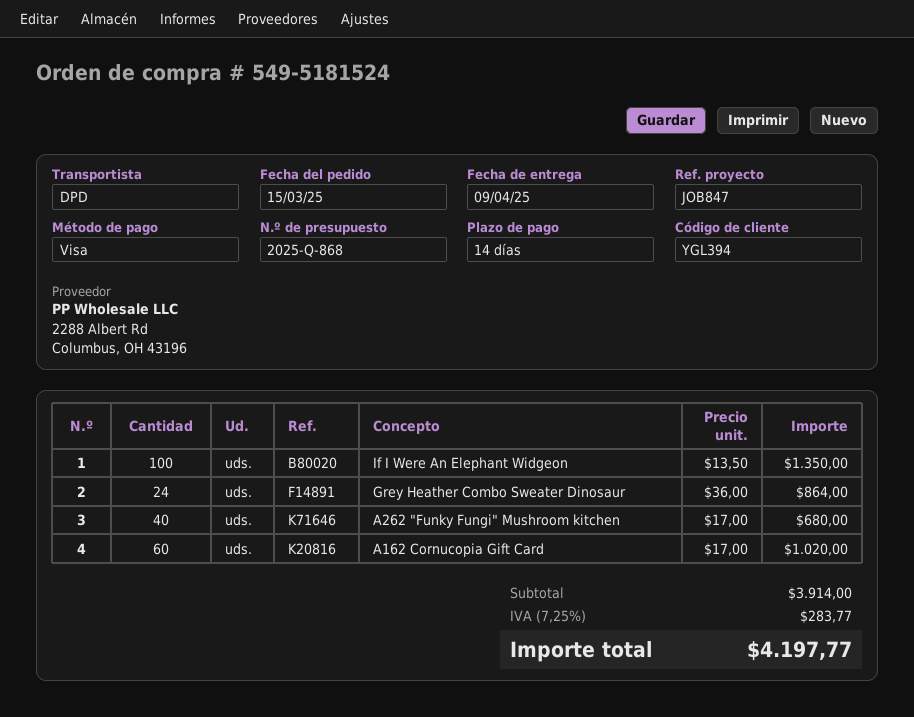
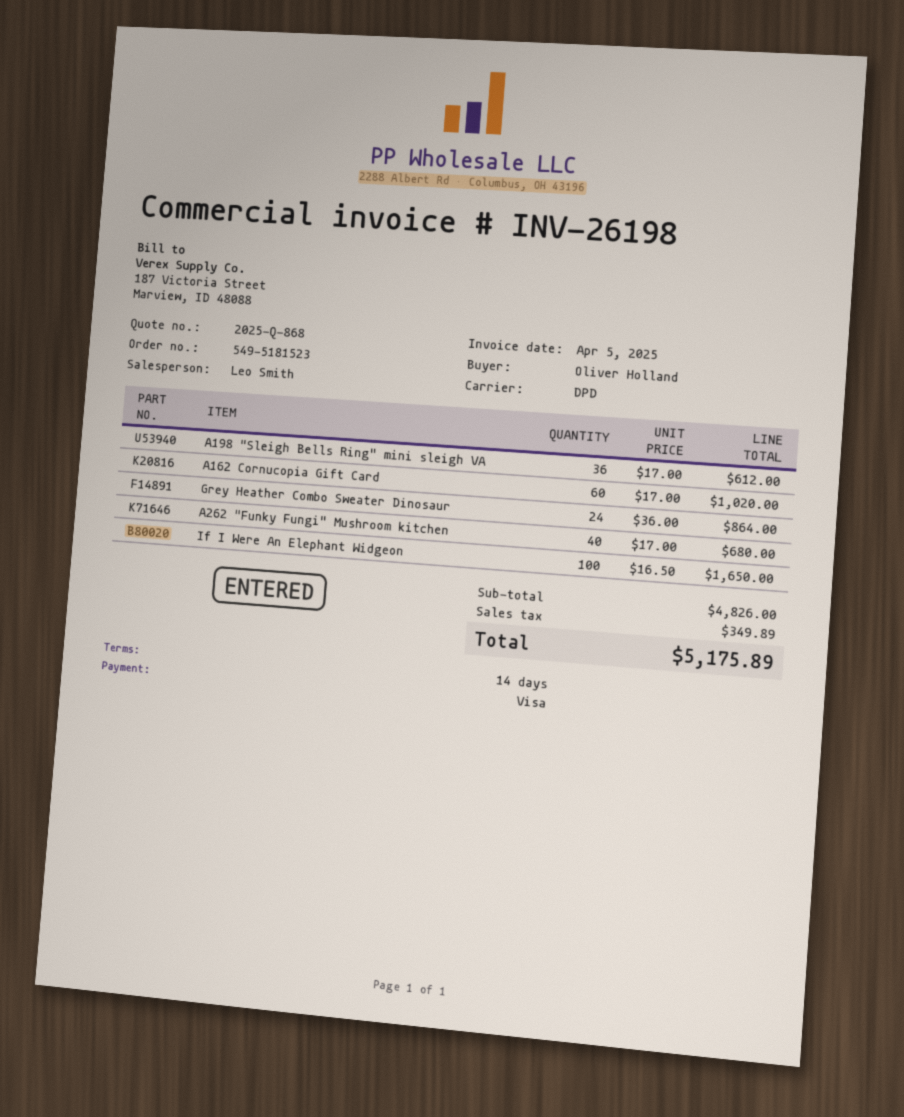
order number: 549-5181524 -> 549-5181523
If I Were An Elephant Widgeon: 100 x 13.50 = 1350.00 -> 100 x 16.50 = 1650.00
A198 "Sleigh Bells Ring" mini sleigh VA: none -> 36 x 17.00 = 612.00
subtotal: 3914.00 -> 4826.00
tax: 283.77 -> 349.89
total: 4197.77 -> 5175.89

